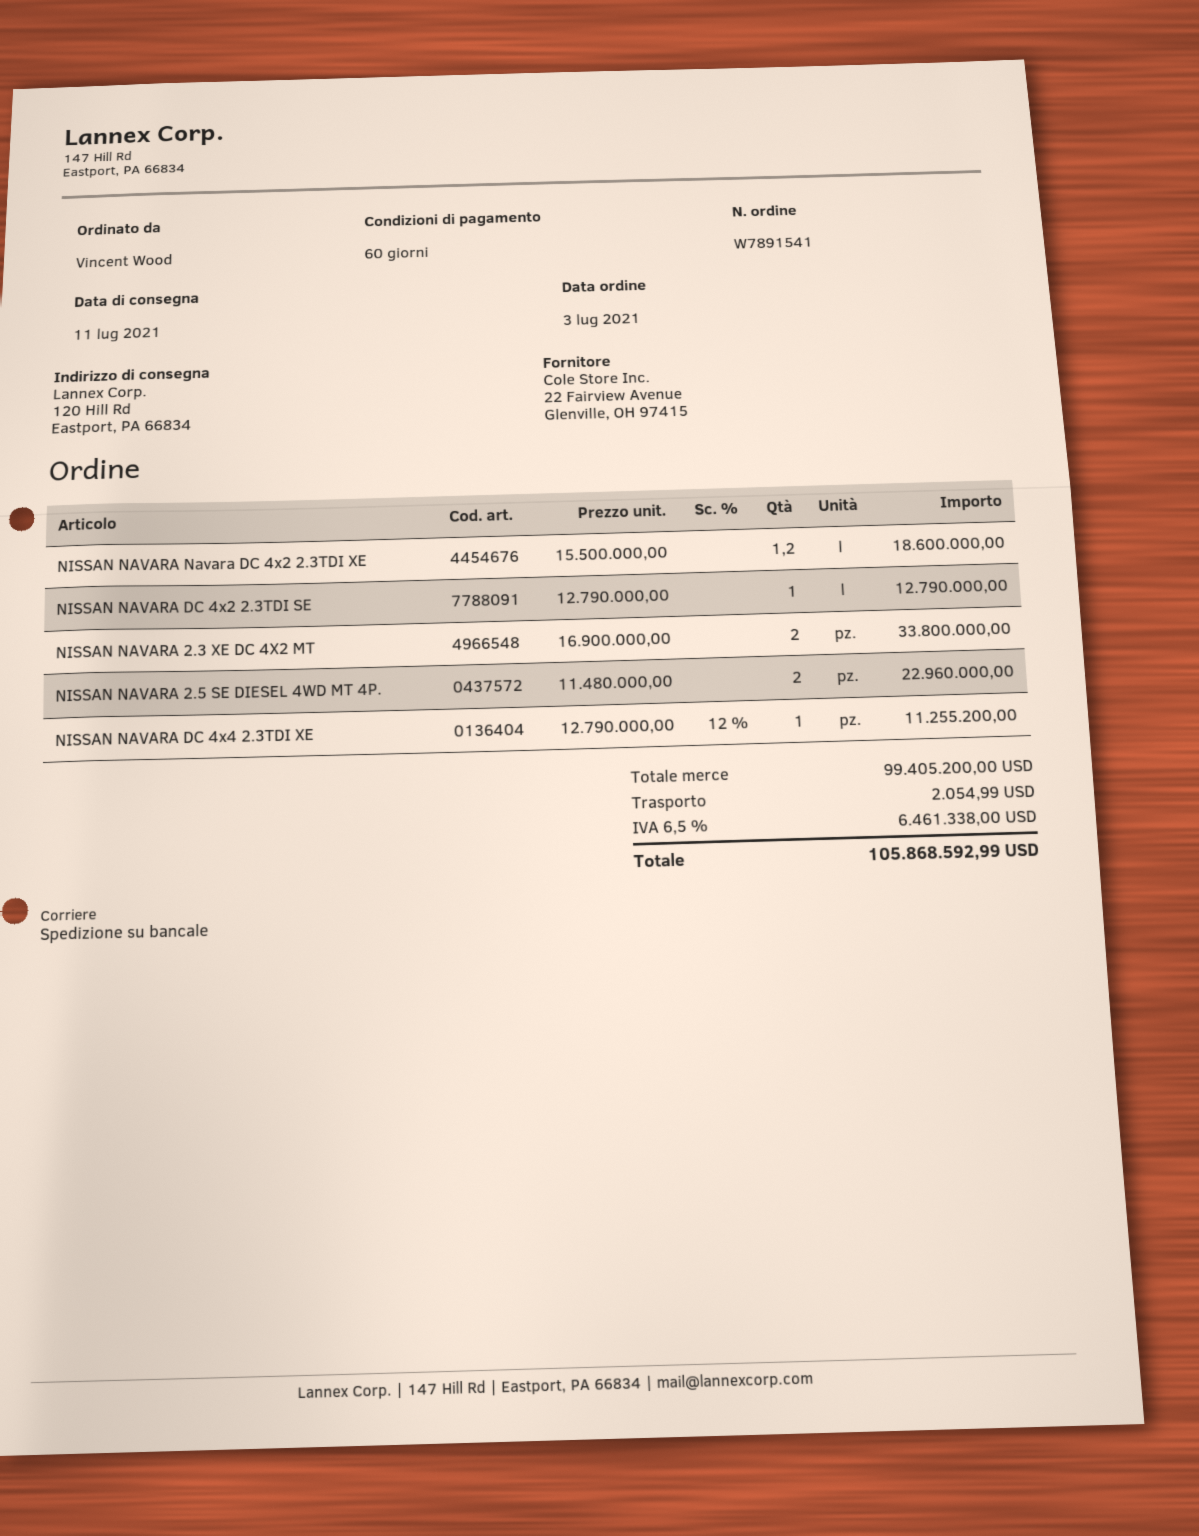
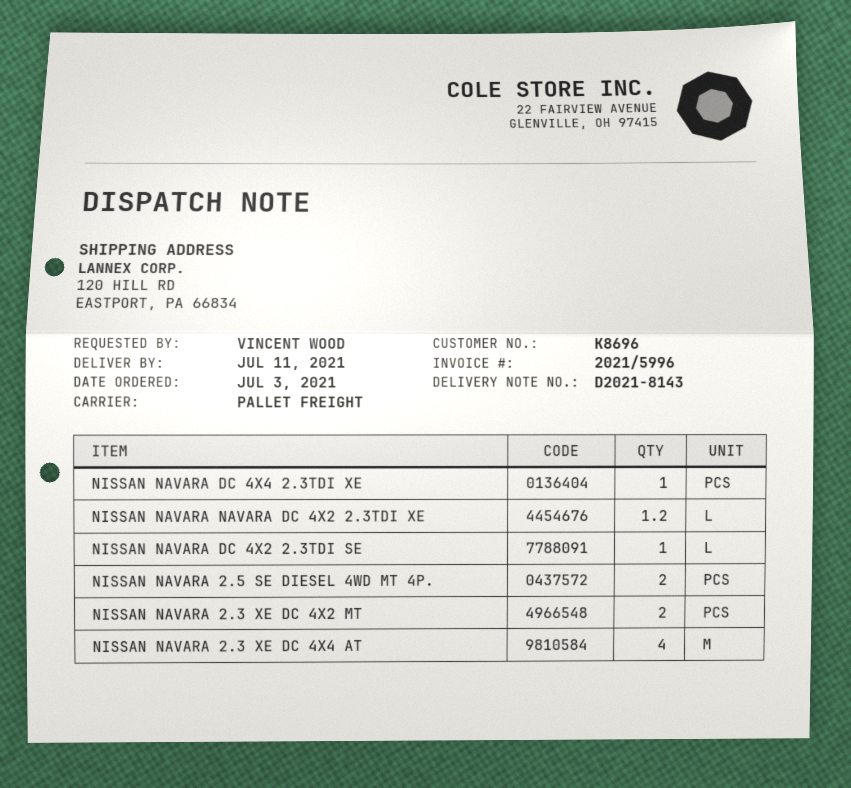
NISSAN NAVARA 2.3 XE DC 4X4 AT: none -> 4

